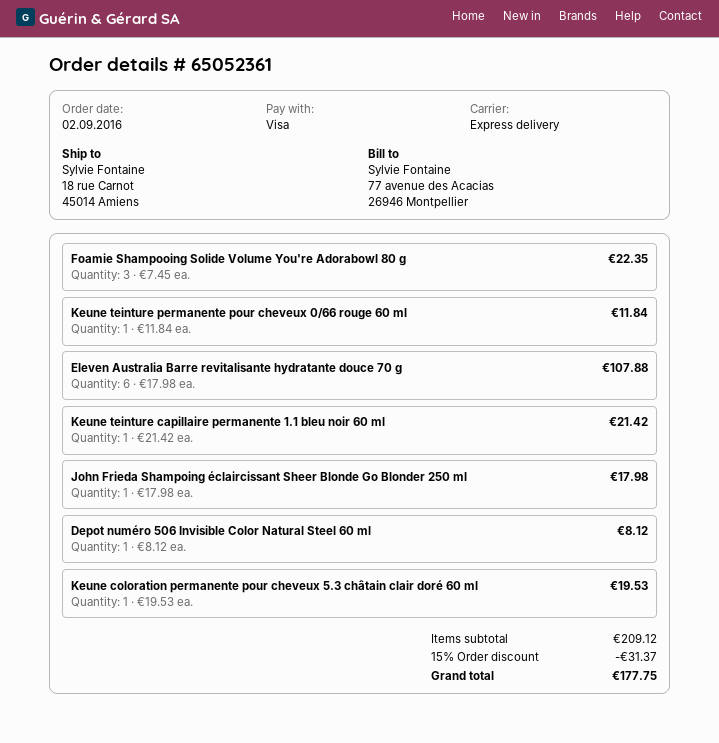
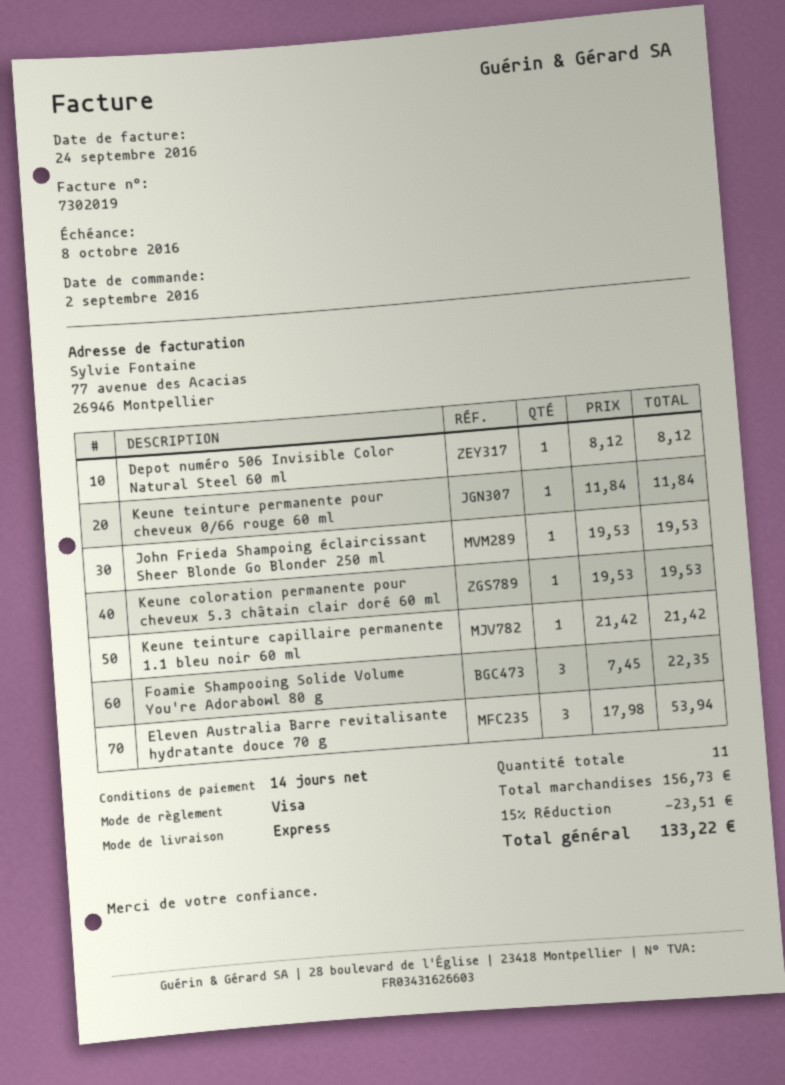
Eleven Australia Barre revitalisante hydratante douce 70 g: 6 x 17.98 = 107.88 -> 3 x 17.98 = 53.94
John Frieda Shampoing éclaircissant Sheer Blonde Go Blonder 250 ml: 1 x 17.98 = 17.98 -> 1 x 19.53 = 19.53
subtotal: 209.12 -> 156.73
discount: 15% = 31.37 -> 15% = 23.51
total: 177.75 -> 133.22

